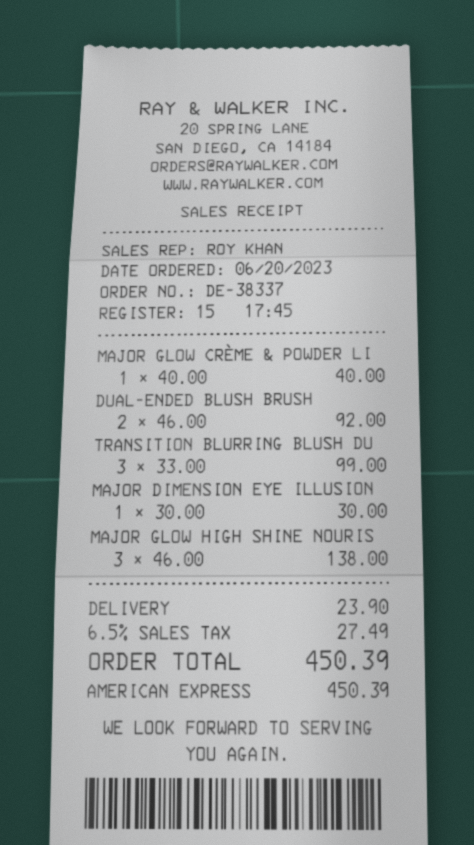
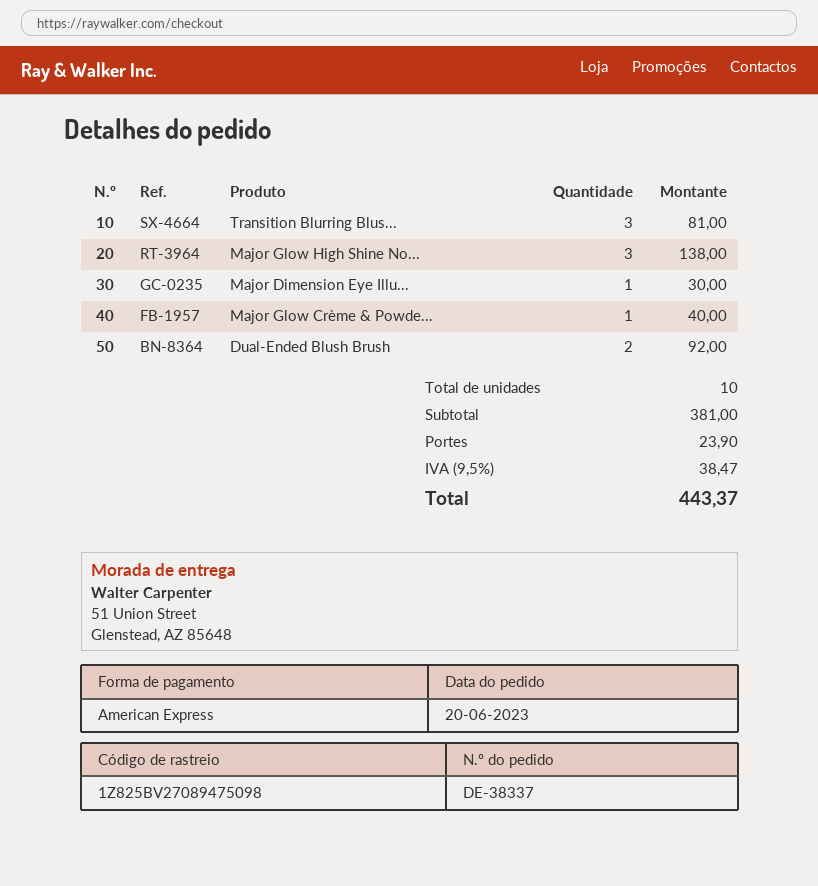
TRANSITION BLURRING BLUSH DU: 3 for 99.00 -> 3 for 81.00
tax: 6.5% = 27.49 -> 9.5% = 38.47
total: 450.39 -> 443.37

